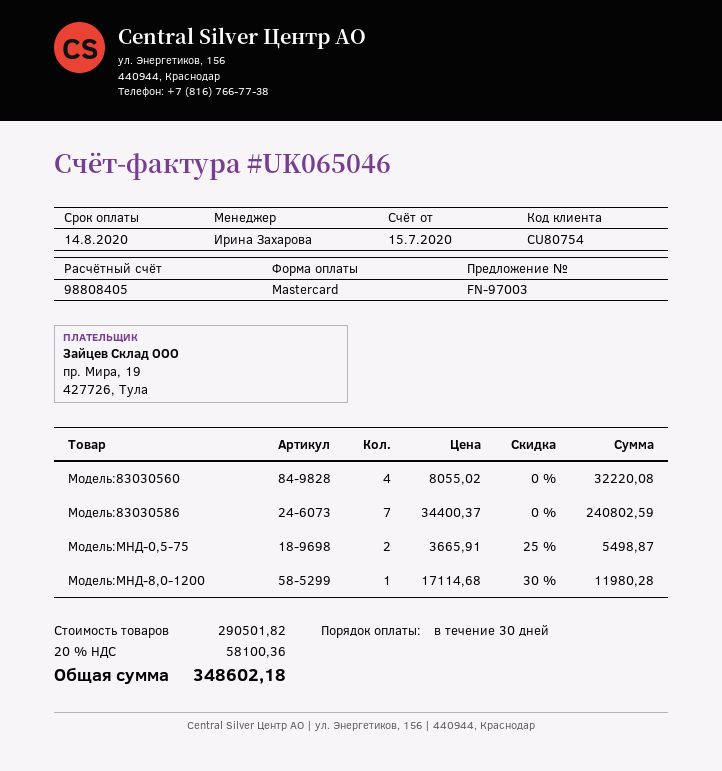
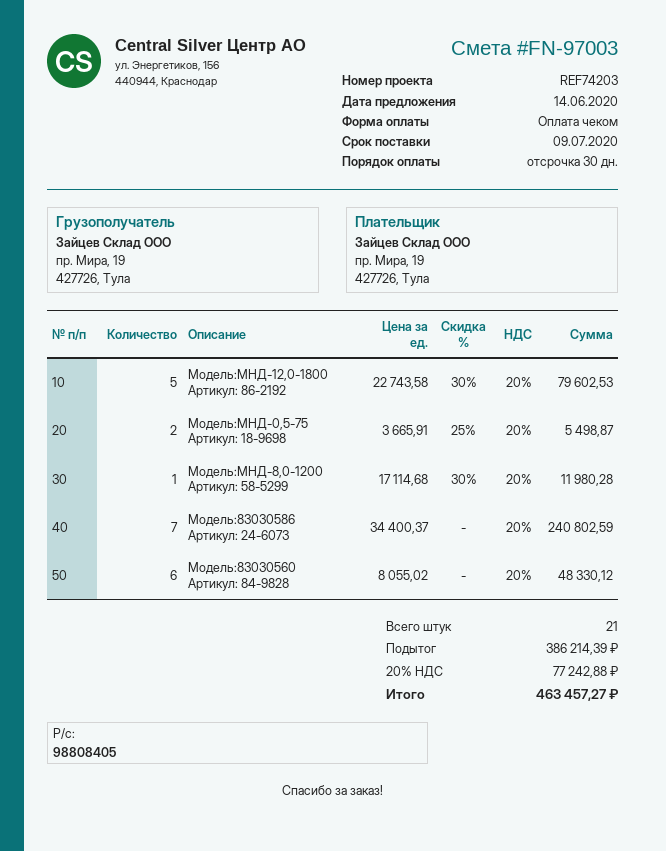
payment method: Mastercard -> cheque
Модель:83030560: 4 x 8055.02 = 32220.08 -> 6 x 8055.02 = 48330.12
Модель:МНД-12,0-1800: none -> 5 x 22743.58 - 30% = 79602.53
subtotal: 290501.82 -> 386214.39
tax: 20% = 58100.36 -> 20% = 77242.88
total: 348602.18 -> 463457.27

